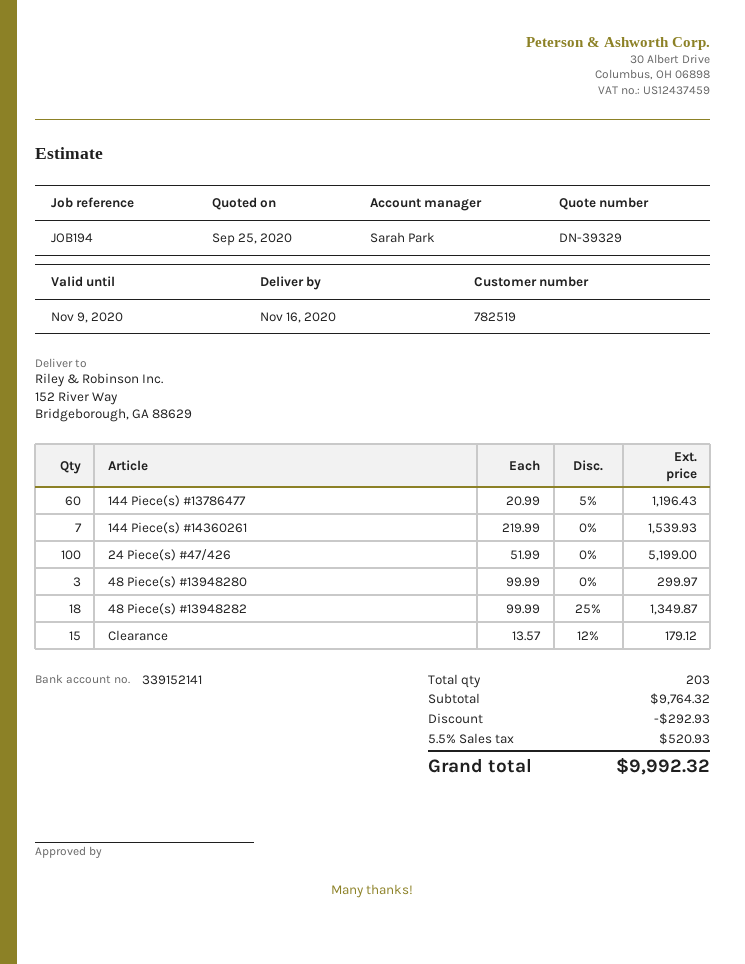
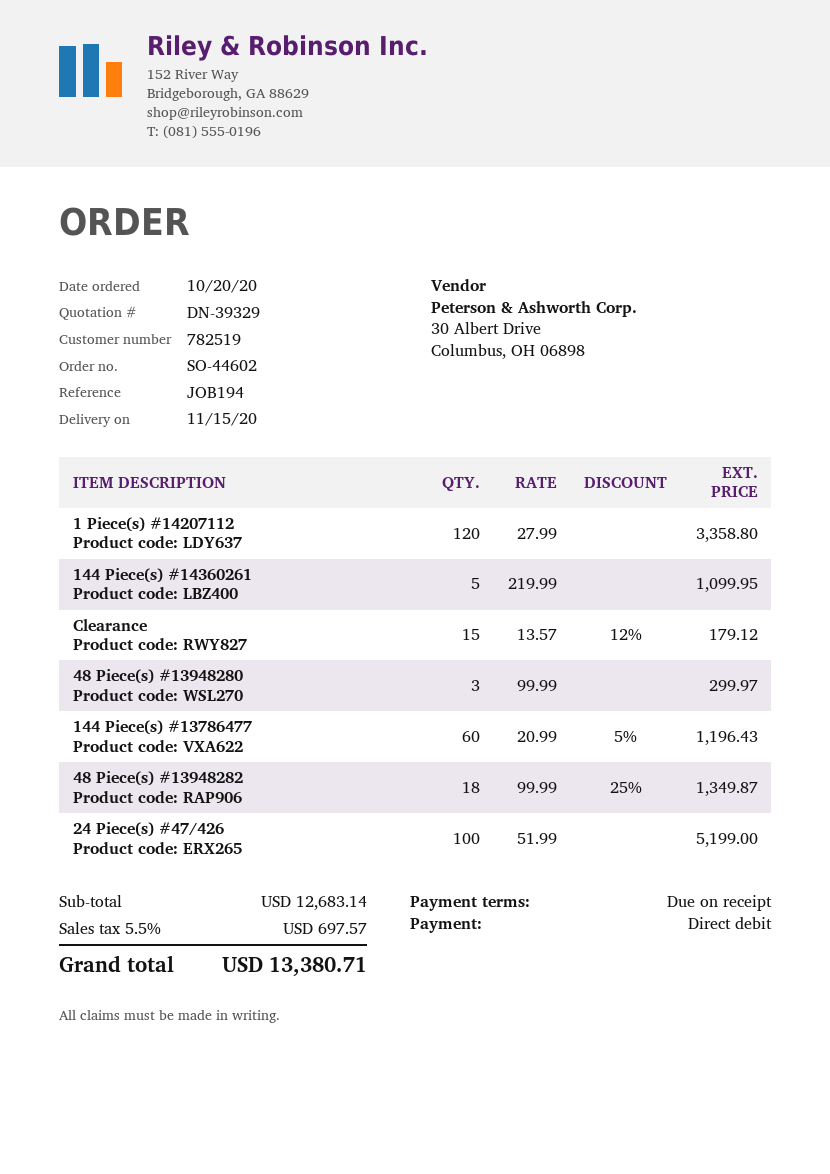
delivery date: 2020-11-16 -> 2020-11-15
144 Piece(s) #14360261: 7 x 219.99 = 1539.93 -> 5 x 219.99 = 1099.95
1 Piece(s) #14207112: none -> 120 x 27.99 = 3358.80
subtotal: 9764.32 -> 12683.14
discount: 292.93 -> none
tax: 5.5% = 520.93 -> 5.5% = 697.57
total: 9992.32 -> 13380.71

